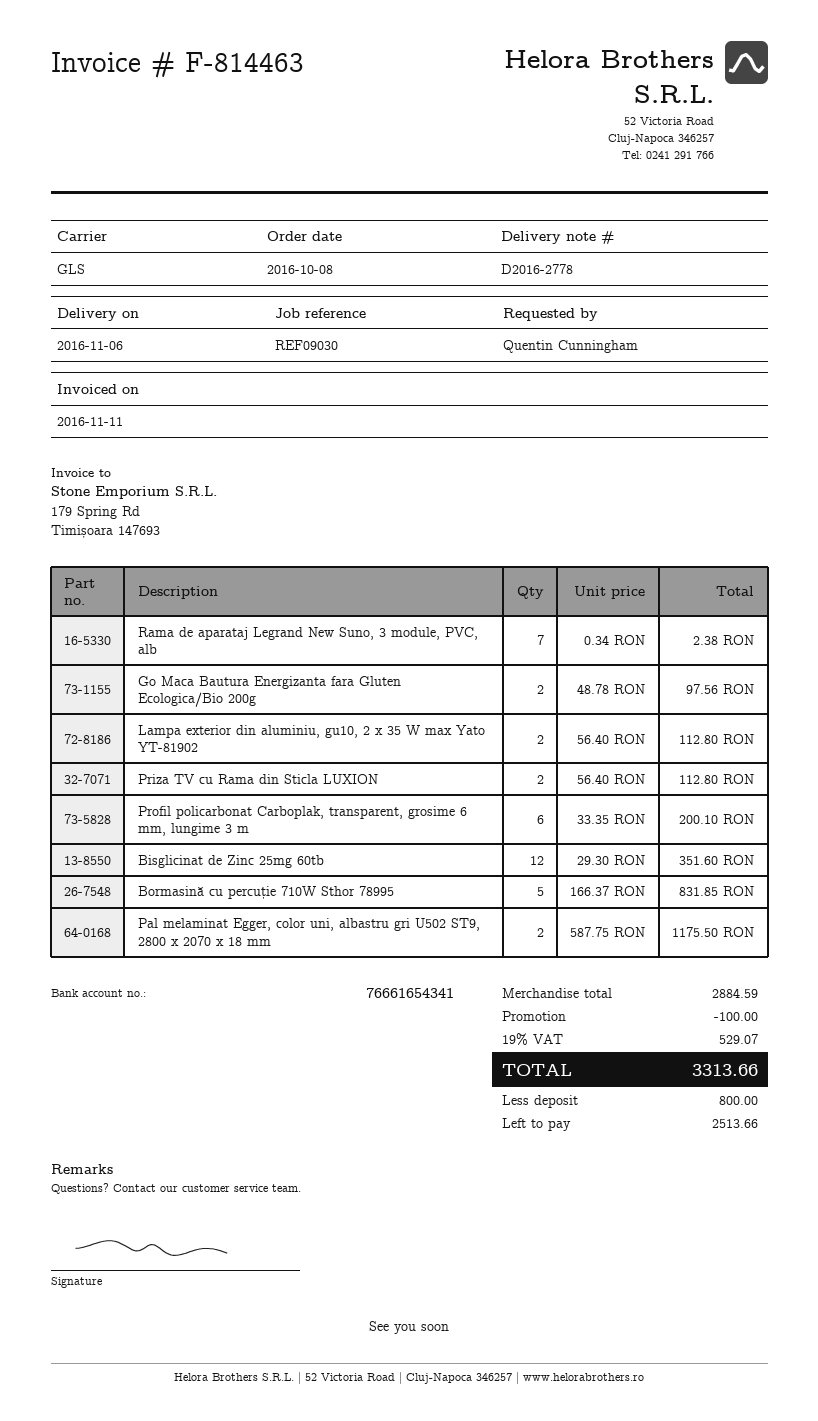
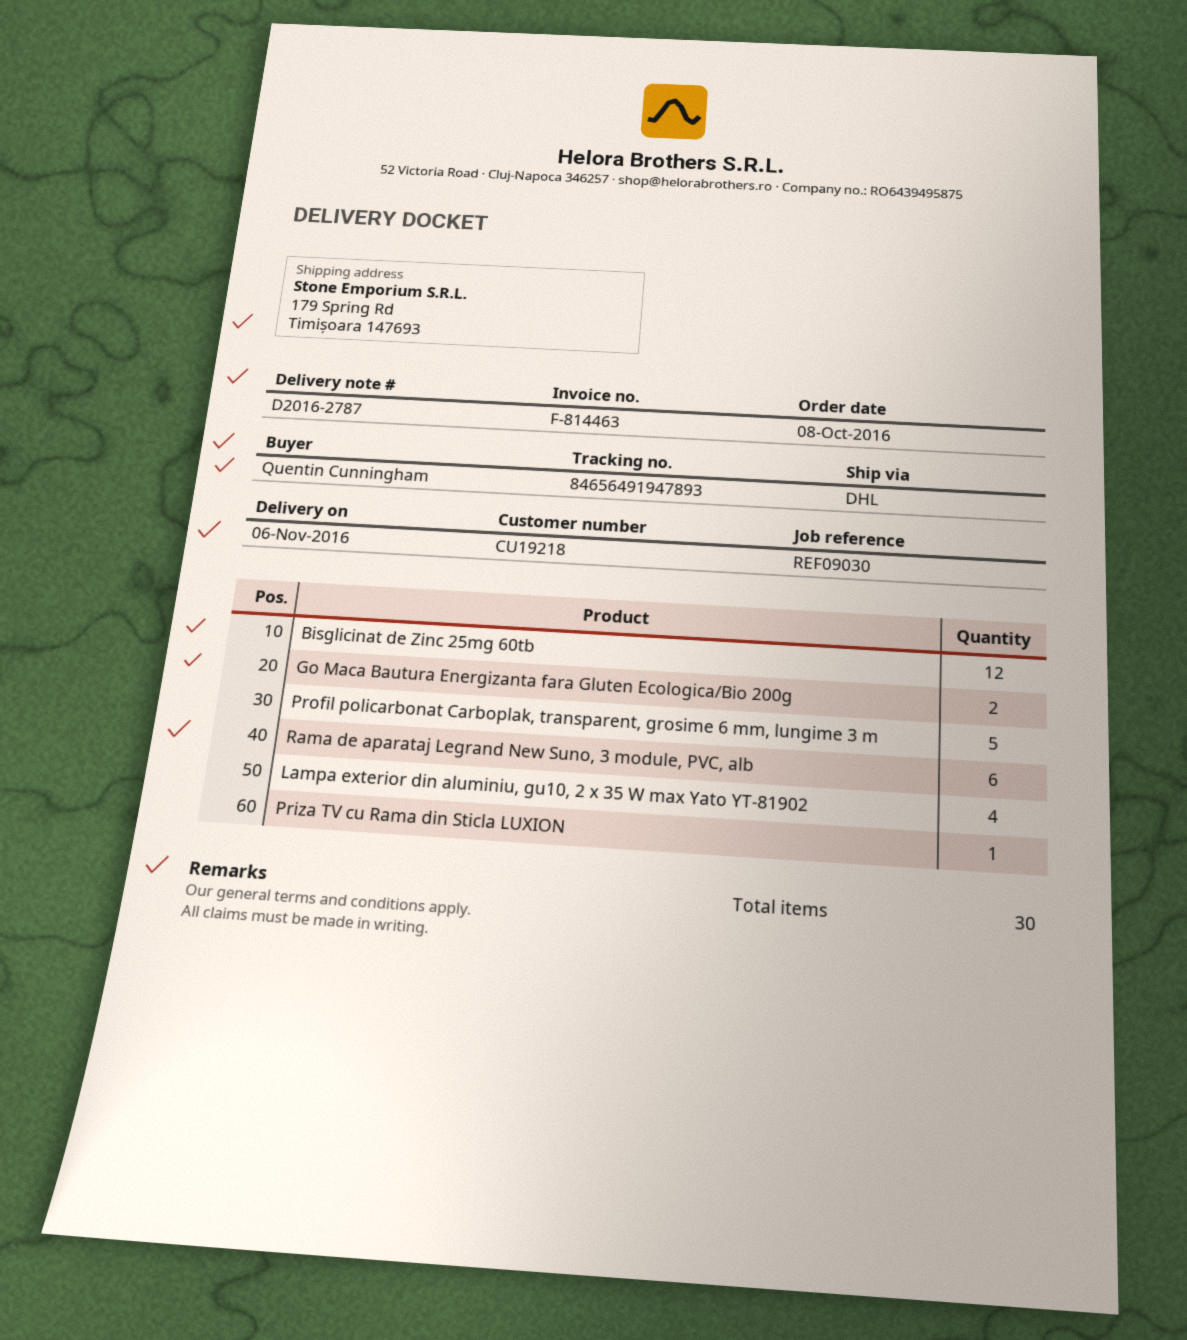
delivery note number: D2016-2778 -> D2016-2787
shipping method: GLS -> DHL
Rama de aparataj Legrand New Suno, 3 module, PVC, alb: 7 -> 6
Lampa exterior din aluminiu, gu10, 2 x 35 W max Yato YT-81902: 2 -> 4
Priza TV cu Rama din Sticla LUXION: 2 -> 1
Profil policarbonat Carboplak, transparent, grosime 6 mm, lungime 3 m: 6 -> 5
Bormasină cu percuție 710W Sthor 78995: 5 -> none
Pal melaminat Egger, color uni, albastru gri U502 ST9, 2800 x 2070 x 18 mm: 2 -> none

